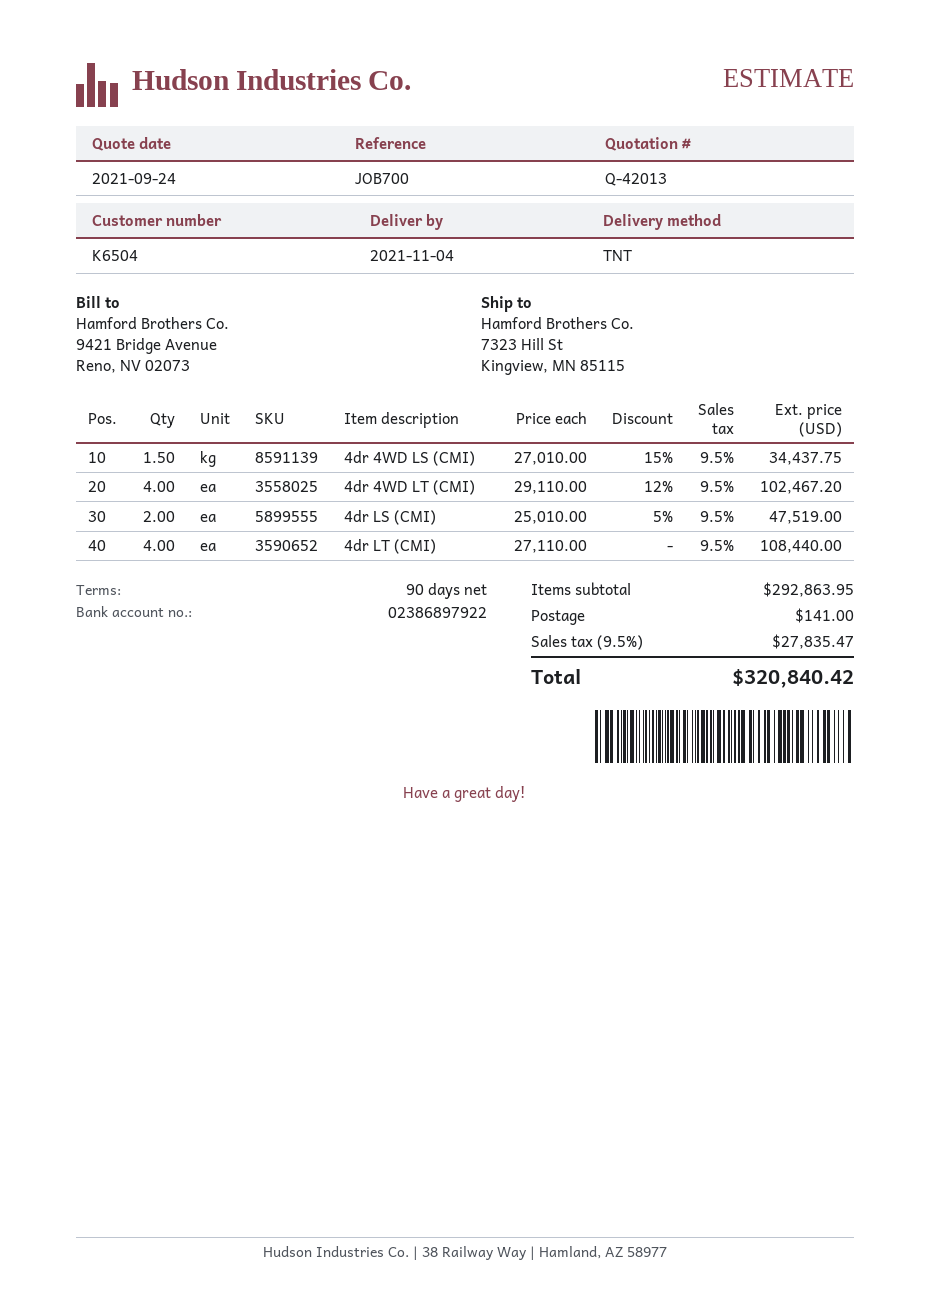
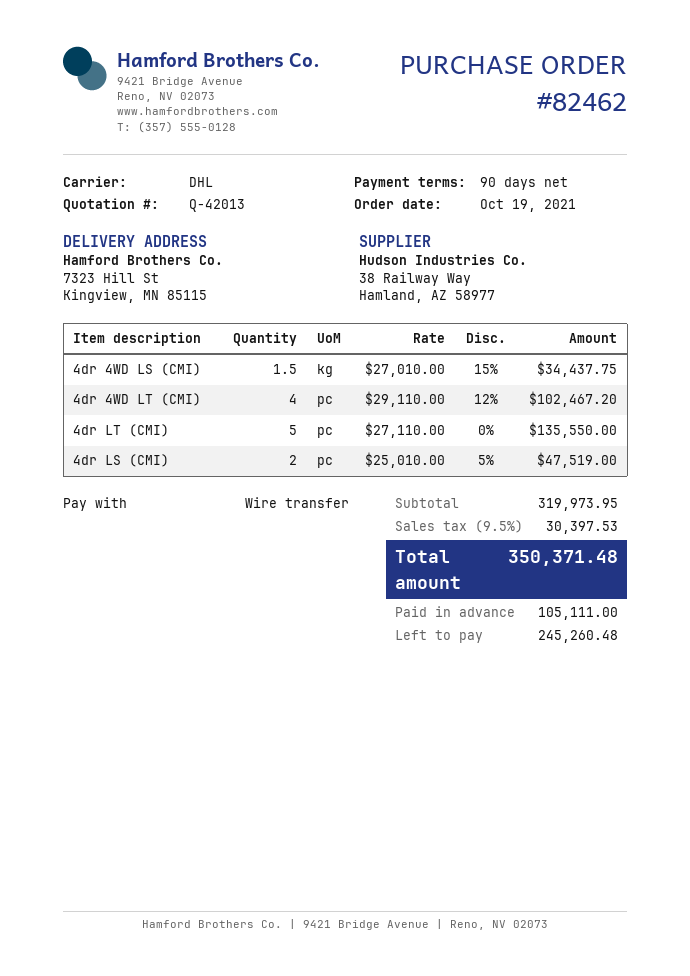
shipping method: TNT -> DHL
4dr LT (CMI): 4 x 27110.00 = 108440.00 -> 5 x 27110.00 = 135550.00
subtotal: 292863.95 -> 319973.95
shipping: 141.00 -> none
tax: 9.5% = 27835.47 -> 9.5% = 30397.53
total: 320840.42 -> 350371.48

